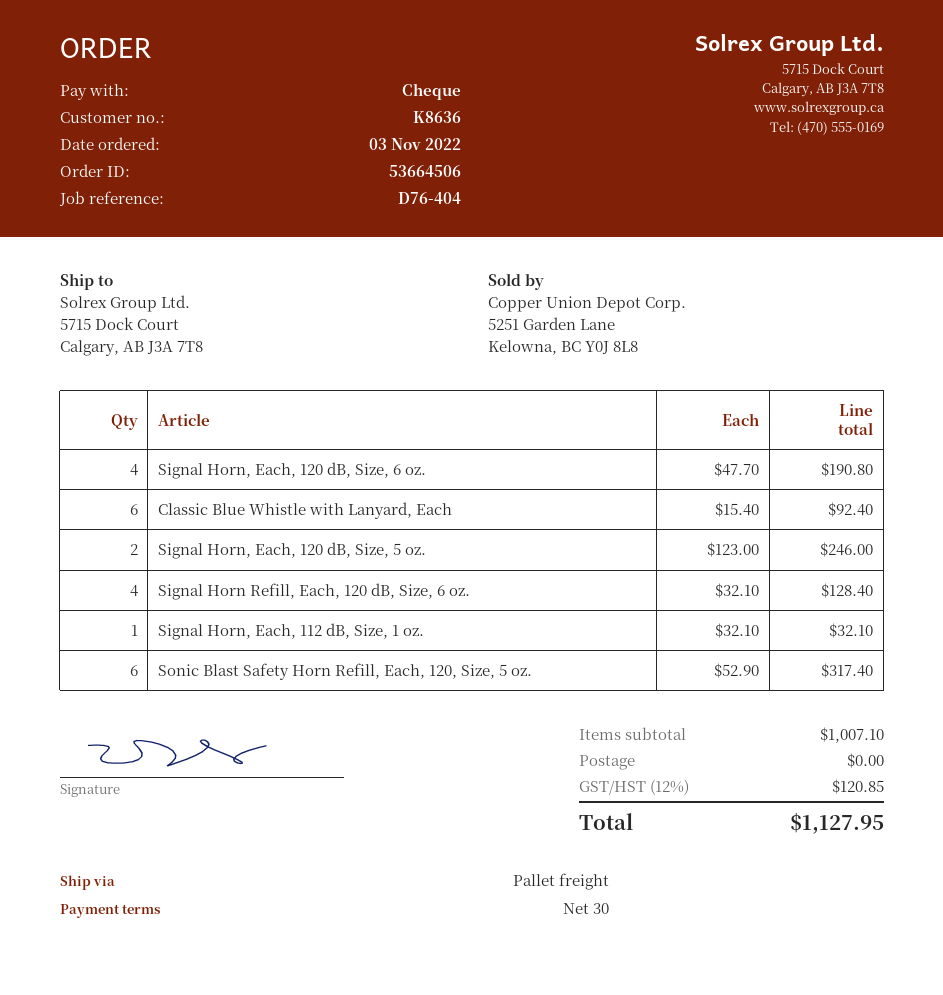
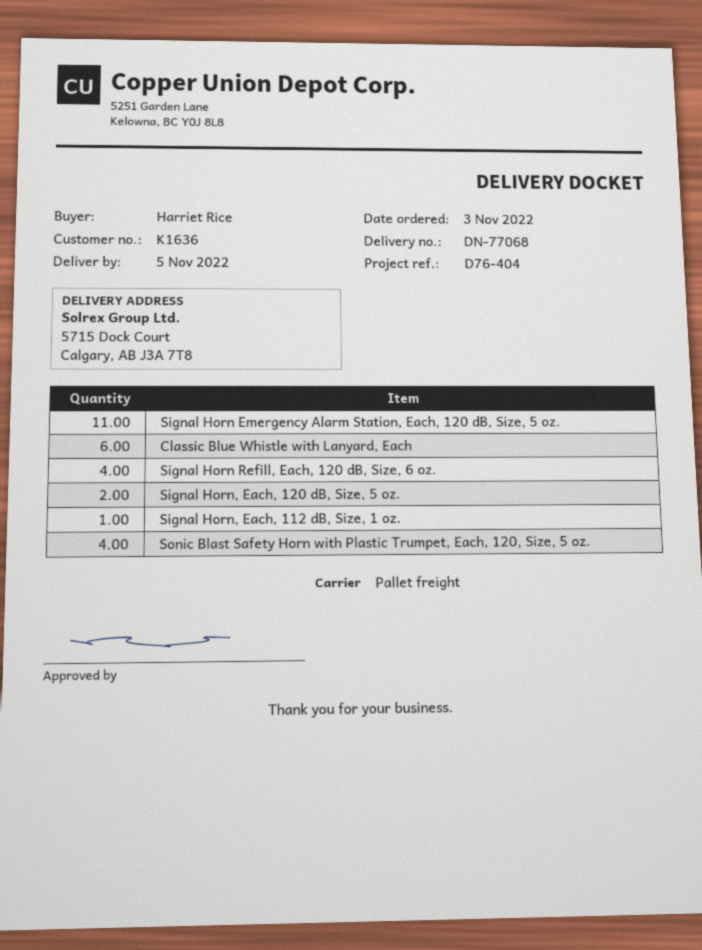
customer number: K8636 -> K1636
Signal Horn, Each, 120 dB, Size, 6 oz.: 4 -> none
Sonic Blast Safety Horn Refill, Each, 120, Size, 5 oz.: 6 -> none
Signal Horn Emergency Alarm Station, Each, 120 dB, Size, 5 oz.: none -> 11
Sonic Blast Safety Horn with Plastic Trumpet, Each, 120, Size, 5 oz.: none -> 4

